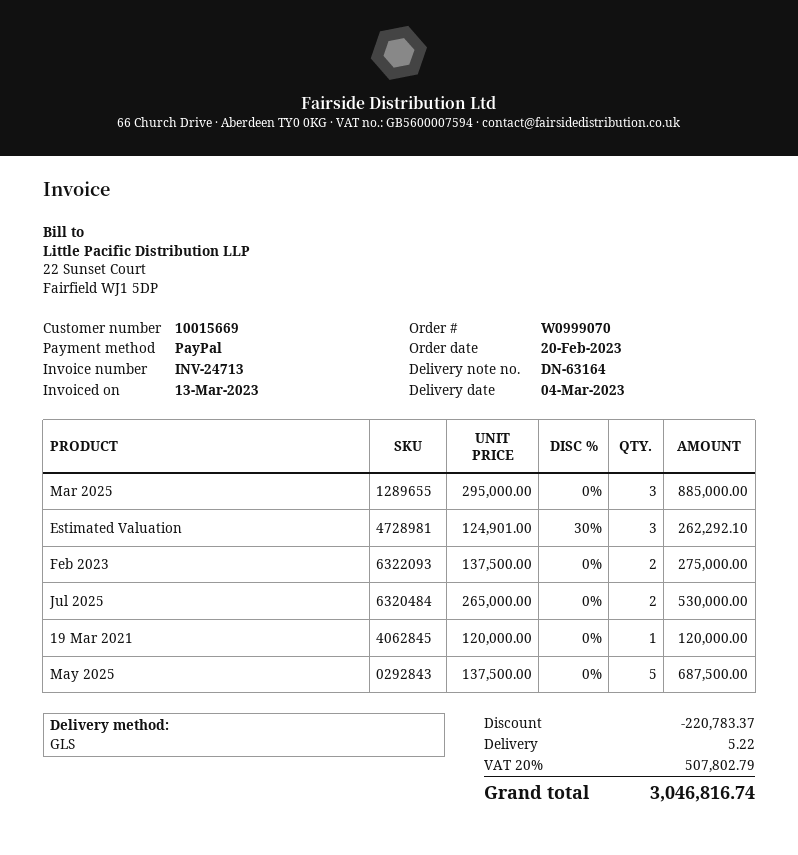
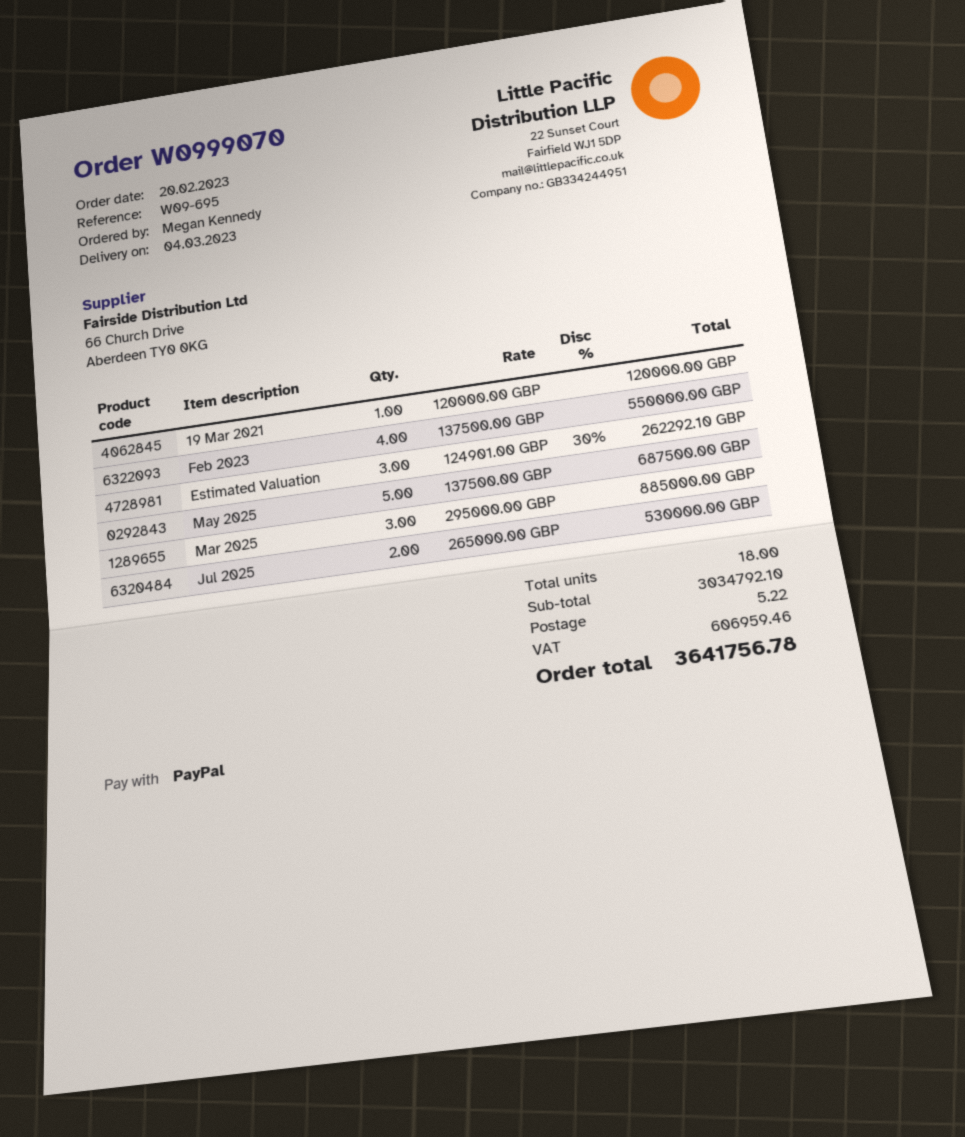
Feb 2023: 2 x 137500.00 = 275000.00 -> 4 x 137500.00 = 550000.00
discount: 220783.37 -> none
tax: 507802.79 -> 606959.46
total: 3046816.74 -> 3641756.78

